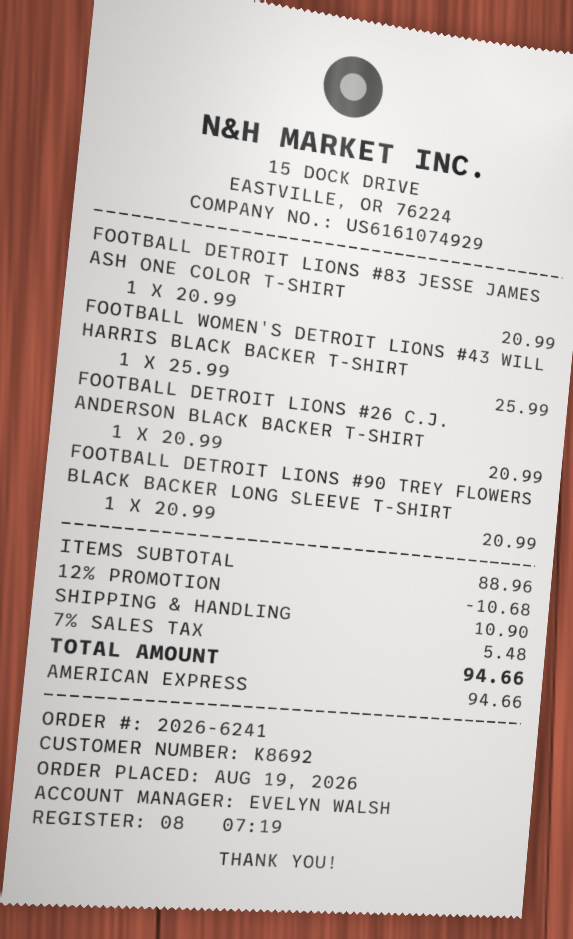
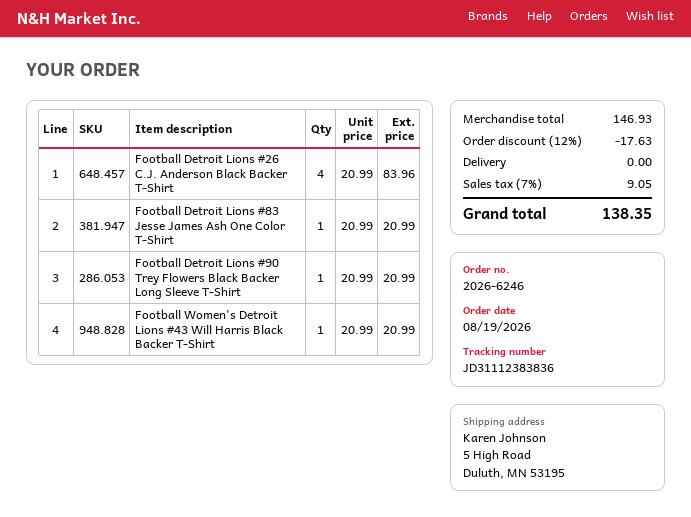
order number: 2026-6241 -> 2026-6246
FOOTBALL WOMEN'S DETROIT LIONS #43 WILL HARRIS BLACK BACKER T-SHIRT: 1 x 25.99 = 25.99 -> 1 x 20.99 = 20.99
FOOTBALL DETROIT LIONS #26 C.J. ANDERSON BLACK BACKER T-SHIRT: 1 x 20.99 = 20.99 -> 4 x 20.99 = 83.96
subtotal: 88.96 -> 146.93
discount: 12% = 10.68 -> 12% = 17.63
shipping: 10.90 -> 0.00
tax: 7% = 5.48 -> 7% = 9.05
total: 94.66 -> 138.35

